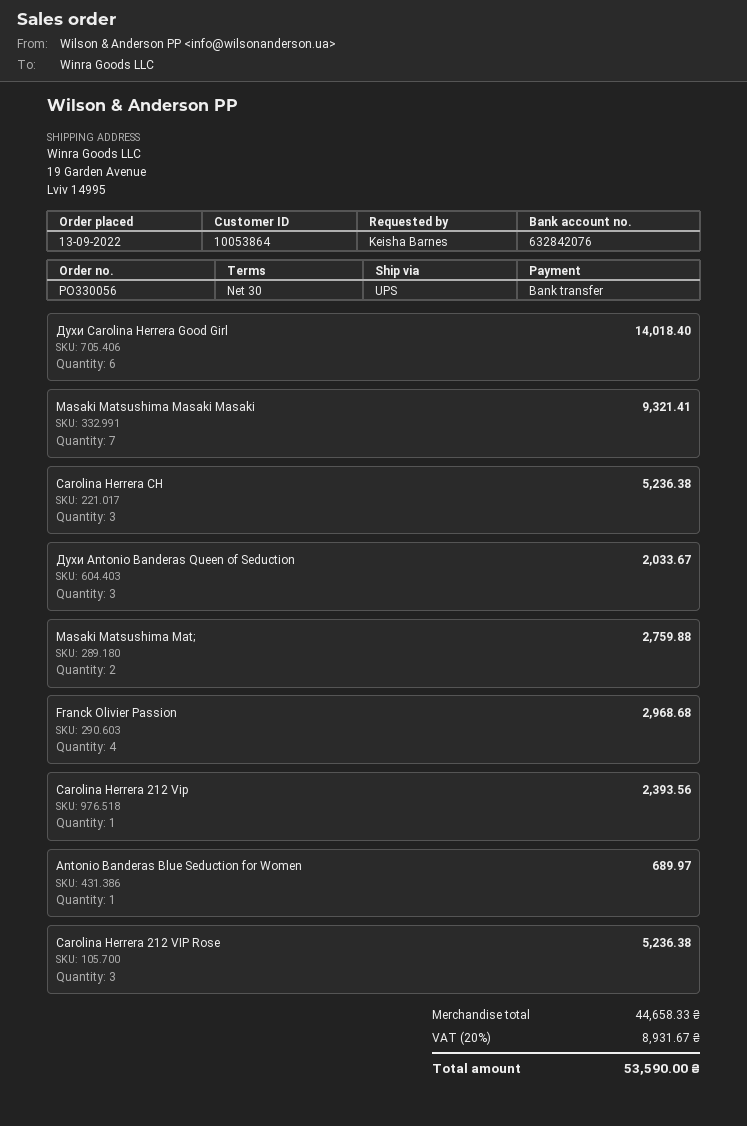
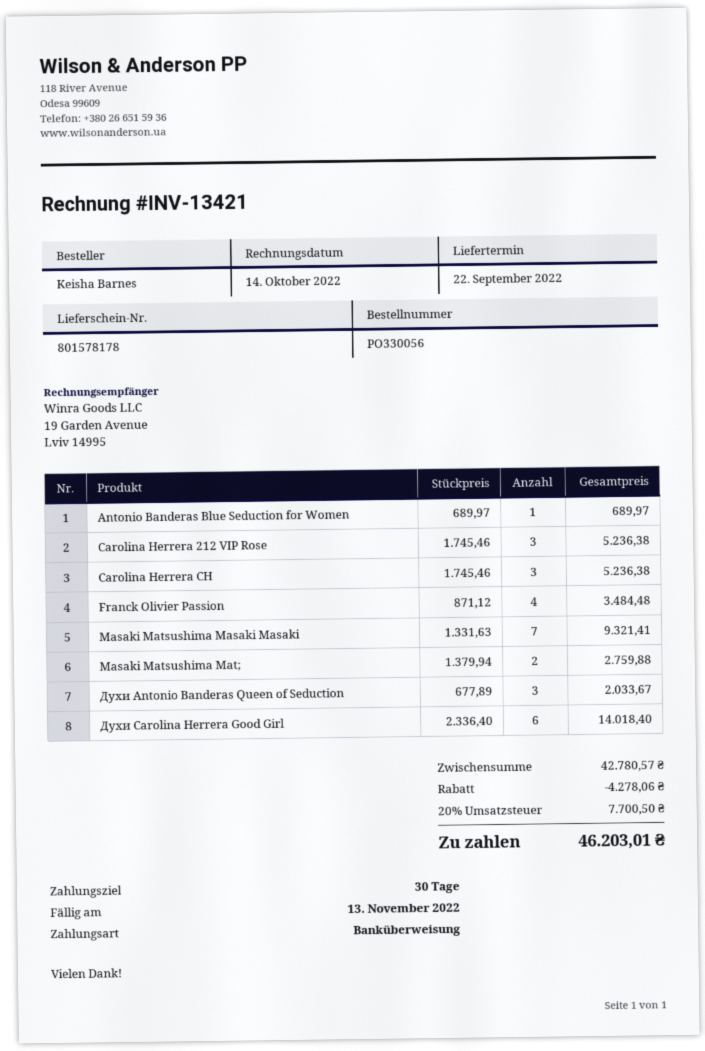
Franck Olivier Passion: 4 for 2968.68 -> 4 for 3484.48
Carolina Herrera 212 Vip: 1 for 2393.56 -> none
subtotal: 44658.33 -> 42780.57
discount: none -> 4278.06
tax: 20% = 8931.67 -> 20% = 7700.50
total: 53590.00 -> 46203.01

